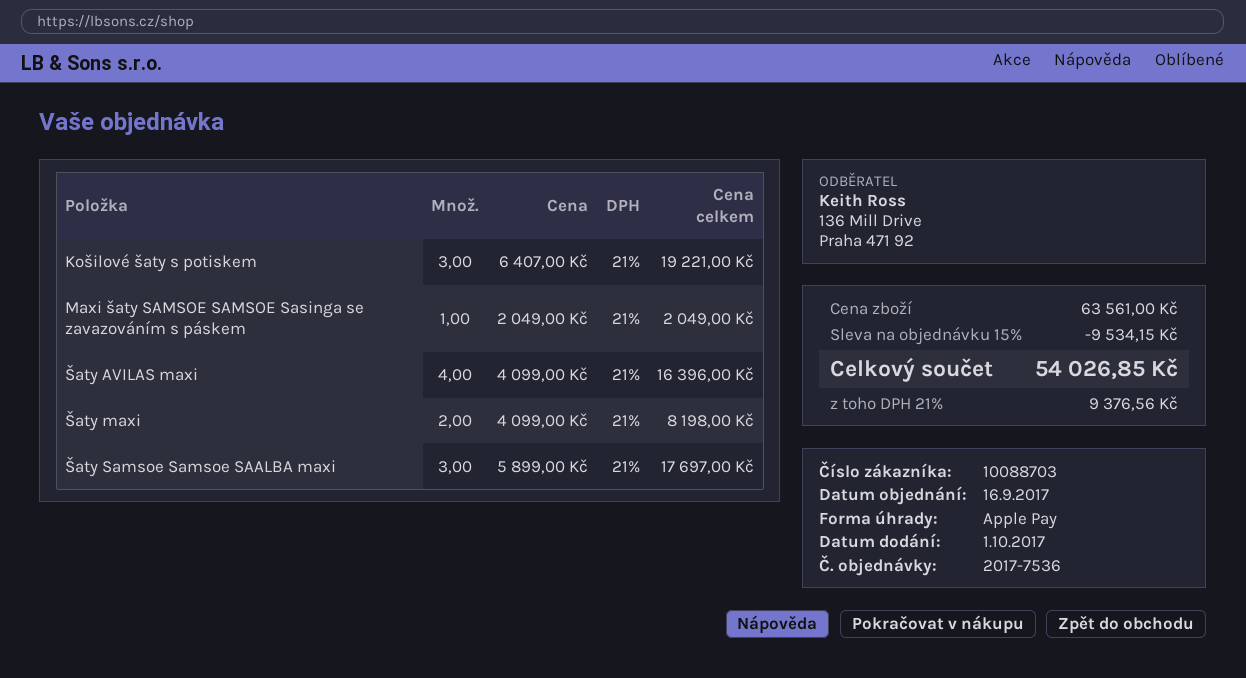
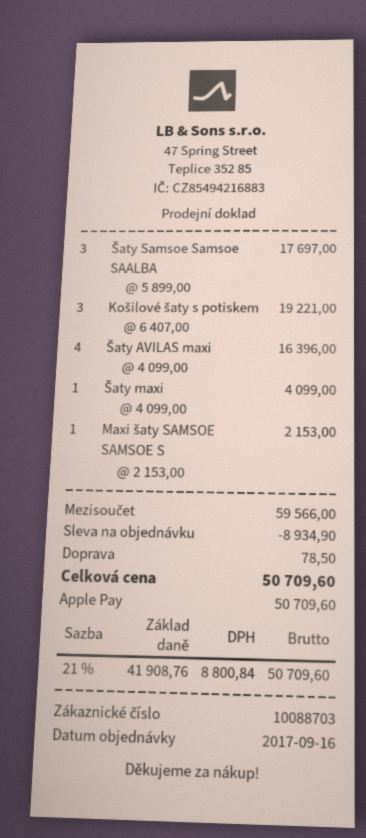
Maxi šaty SAMSOE SAMSOE Sasinga se zavazováním s páskem: 1 x 2049.00 = 2049.00 -> 1 x 2153.00 = 2153.00
Šaty maxi: 2 x 4099.00 = 8198.00 -> 1 x 4099.00 = 4099.00
subtotal: 63561.00 -> 59566.00
discount: 9534.15 -> 8934.90
shipping: none -> 78.50
tax: 21% = 9376.56 -> 21% = 8800.84
total: 54026.85 -> 50709.60

